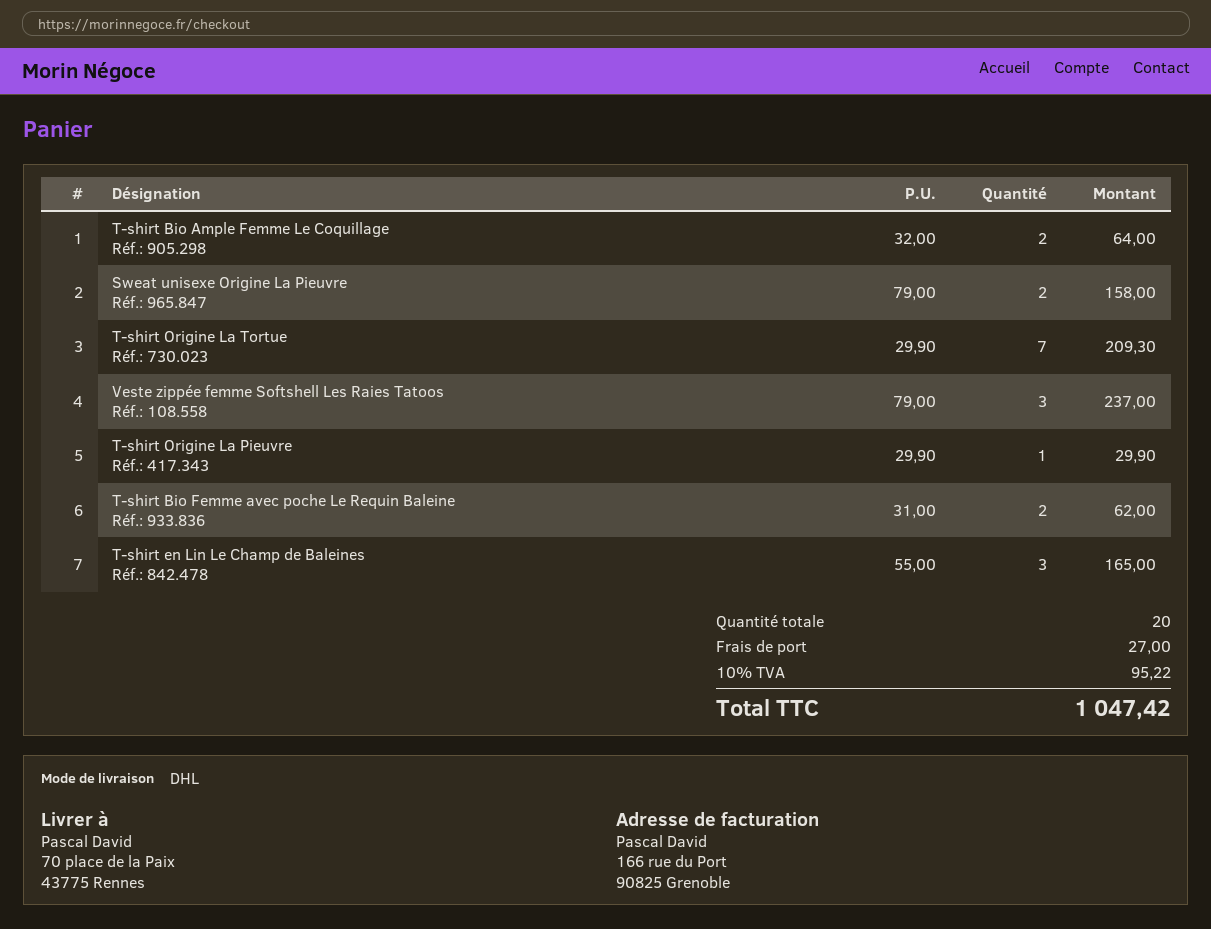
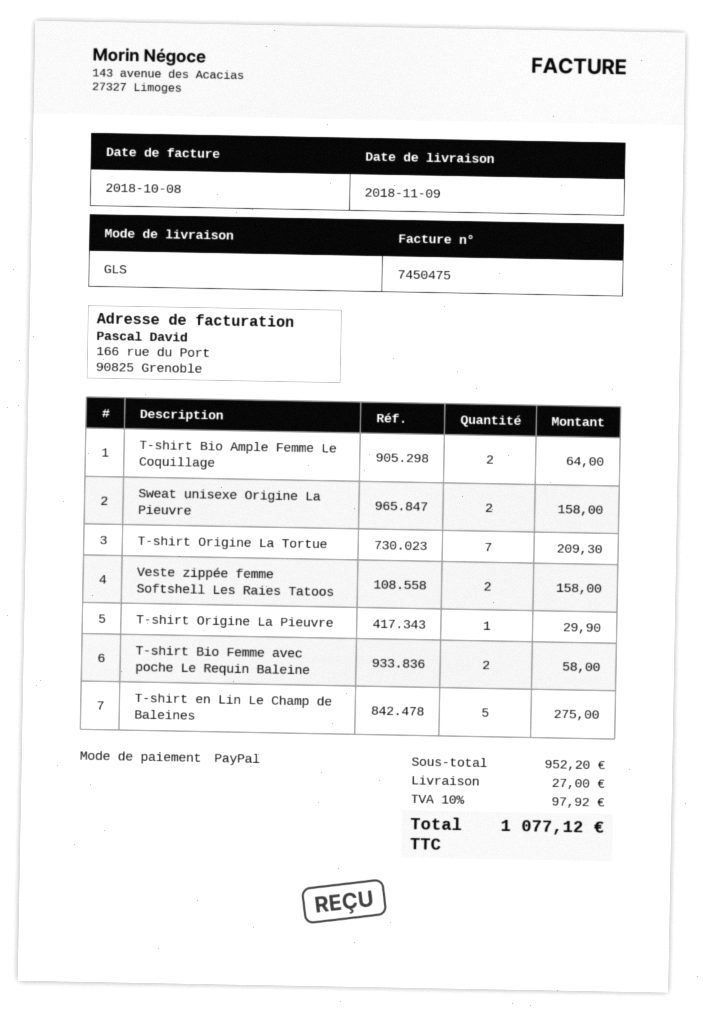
shipping method: DHL -> GLS
Veste zippée femme Softshell Les Raies Tatoos: 3 for 237.00 -> 2 for 158.00
T-shirt Bio Femme avec poche Le Requin Baleine: 2 for 62.00 -> 2 for 58.00
T-shirt en Lin Le Champ de Baleines: 3 for 165.00 -> 5 for 275.00
tax: 10% = 95.22 -> 10% = 97.92
total: 1047.42 -> 1077.12

